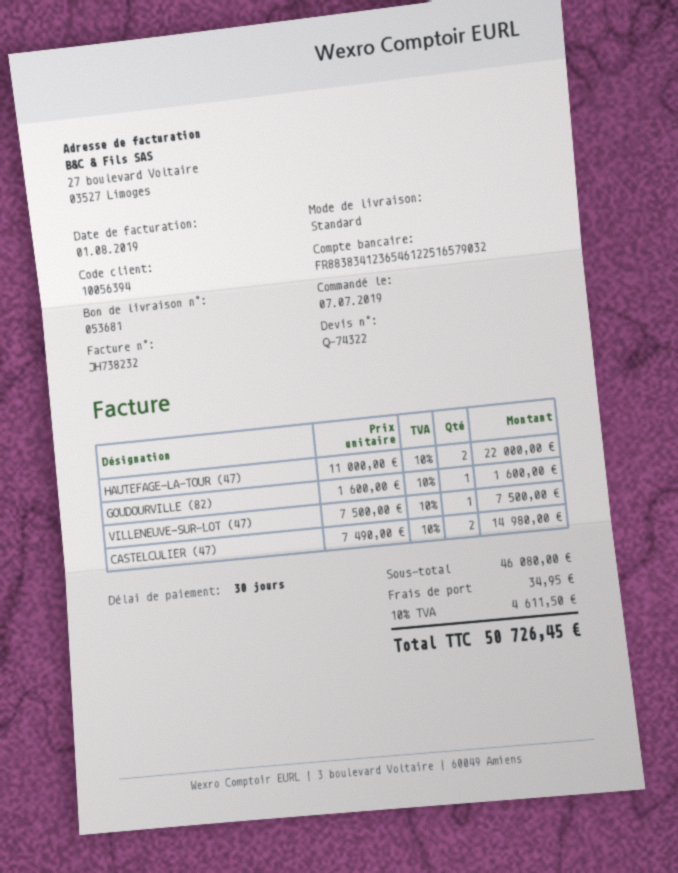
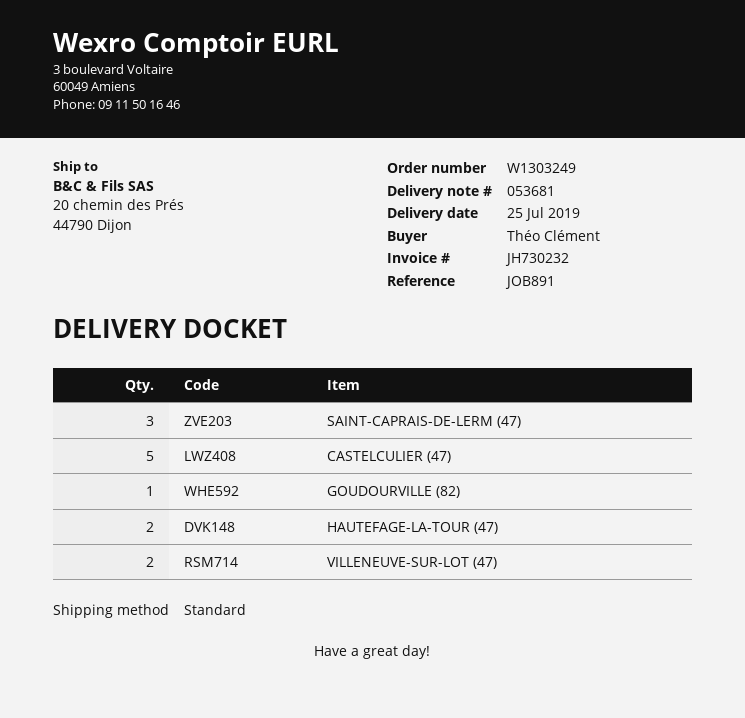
invoice number: JH738232 -> JH730232
VILLENEUVE-SUR-LOT (47): 1 -> 2
CASTELCULIER (47): 2 -> 5
SAINT-CAPRAIS-DE-LERM (47): none -> 3

